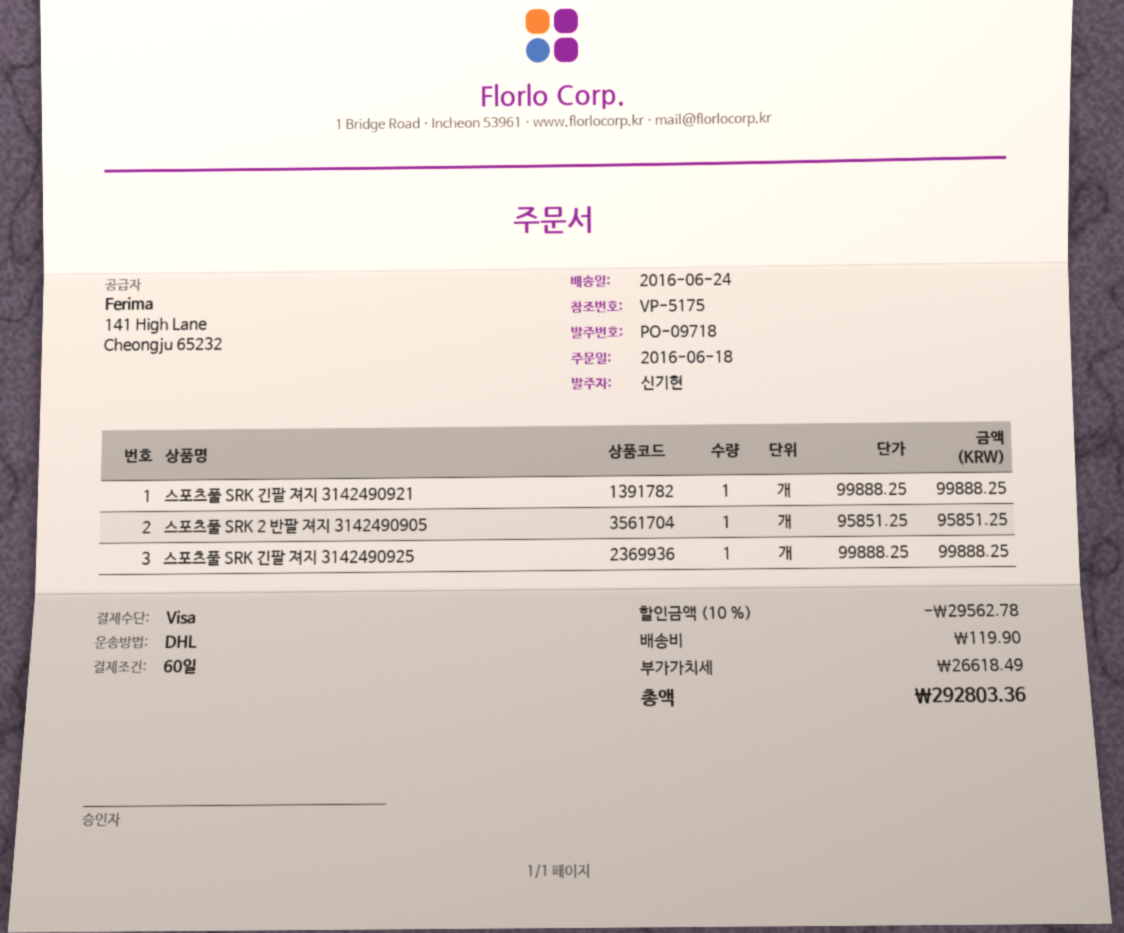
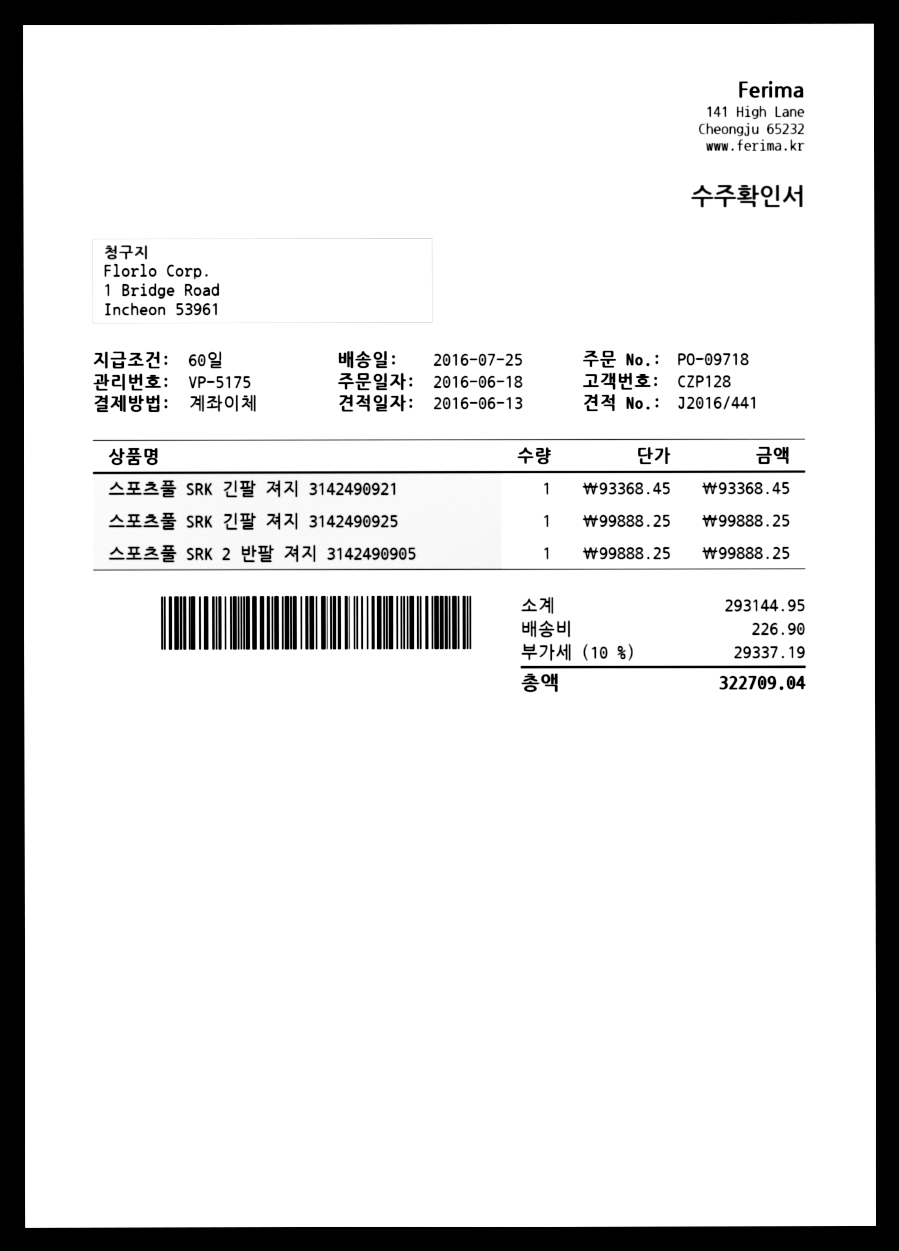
delivery date: 2016-06-24 -> 2016-07-25
payment method: Visa -> bank transfer
스포츠풀 SRK 긴팔 져지 3142490921: 1 x 99888.25 = 99888.25 -> 1 x 93368.45 = 93368.45
스포츠풀 SRK 2 반팔 져지 3142490905: 1 x 95851.25 = 95851.25 -> 1 x 99888.25 = 99888.25
discount: 10% = 29562.78 -> none
shipping: 119.90 -> 226.90
tax: 26618.49 -> 29337.19
total: 292803.36 -> 322709.04

